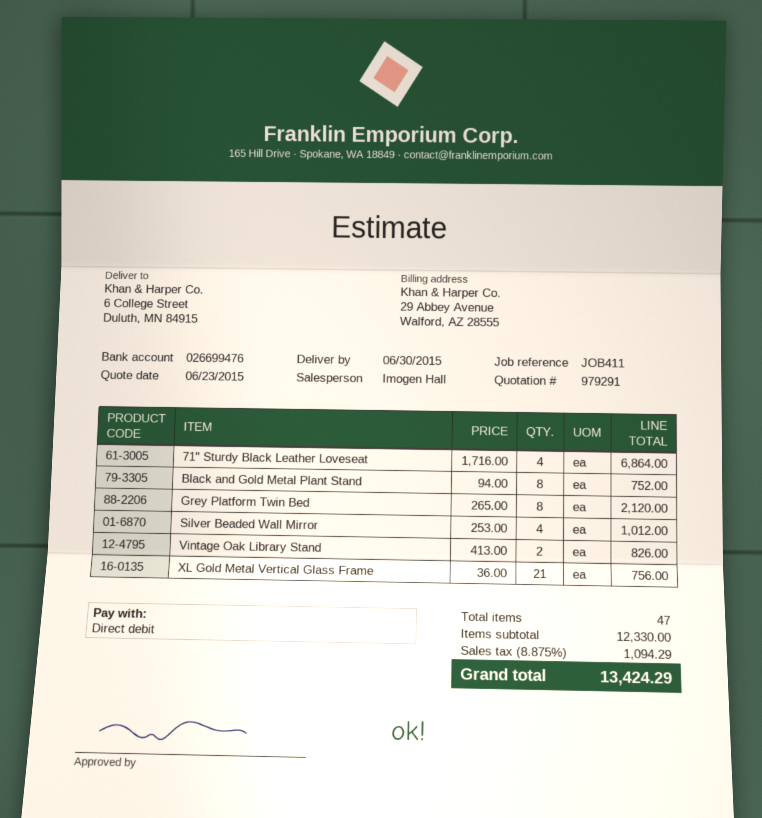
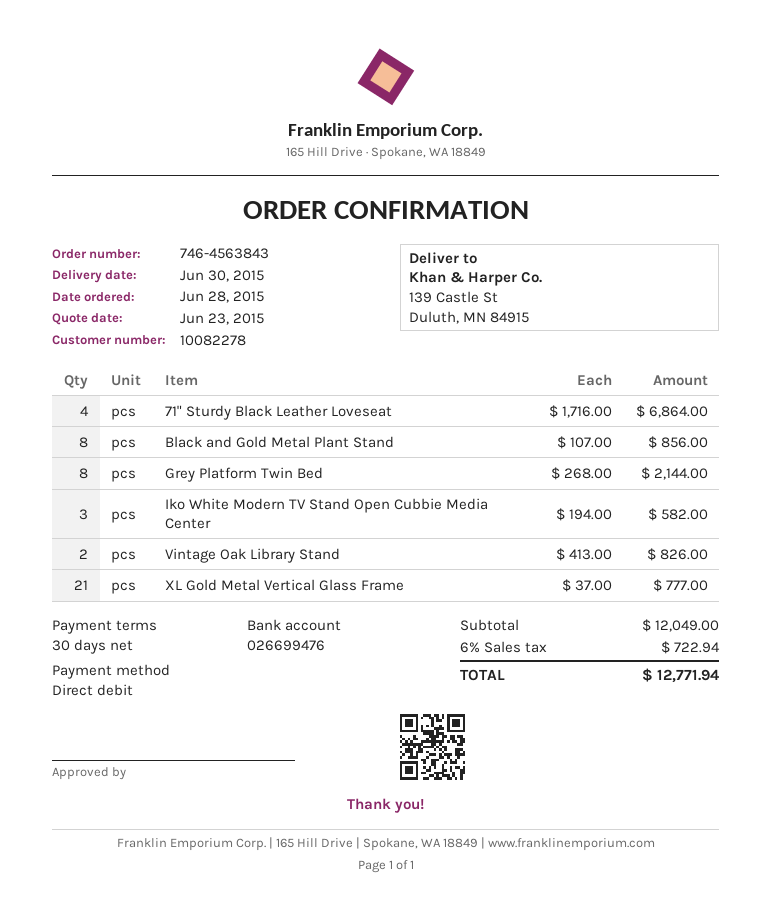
ship to: 6 College Street, Duluth, MN 84915 -> 139 Castle St, Duluth, MN 84915
Black and Gold Metal Plant Stand: 8 x 94.00 = 752.00 -> 8 x 107.00 = 856.00
Grey Platform Twin Bed: 8 x 265.00 = 2120.00 -> 8 x 268.00 = 2144.00
Silver Beaded Wall Mirror: 4 x 253.00 = 1012.00 -> none
XL Gold Metal Vertical Glass Frame: 21 x 36.00 = 756.00 -> 21 x 37.00 = 777.00
Iko White Modern TV Stand Open Cubbie Media Center: none -> 3 x 194.00 = 582.00
subtotal: 12330.00 -> 12049.00
tax: 8.875% = 1094.29 -> 6% = 722.94
total: 13424.29 -> 12771.94

